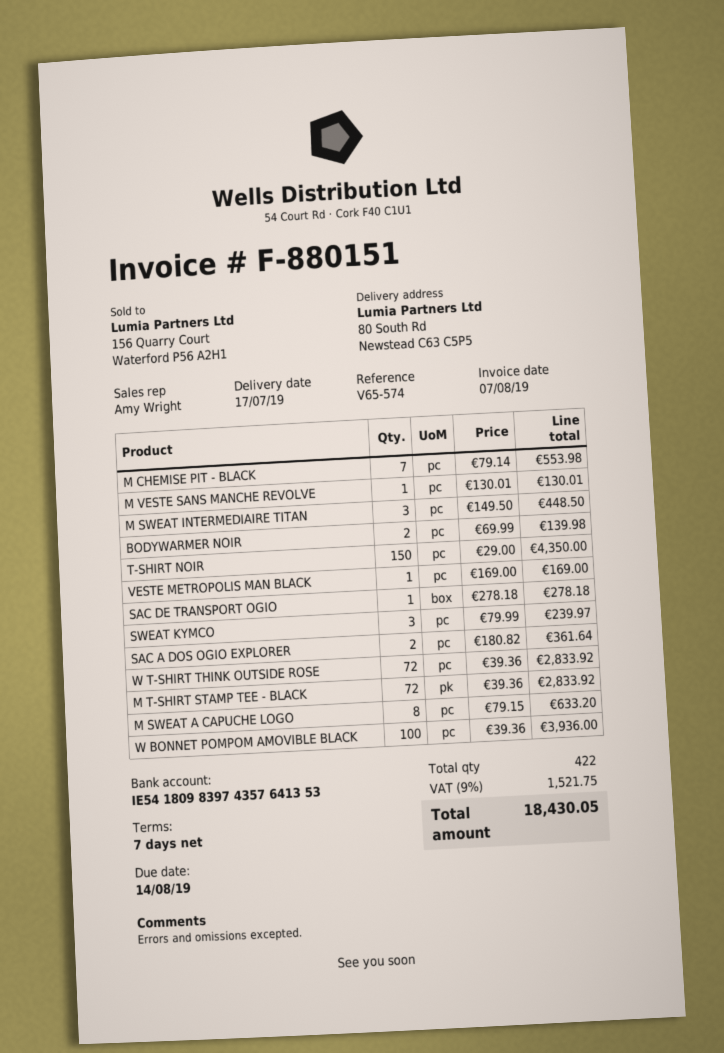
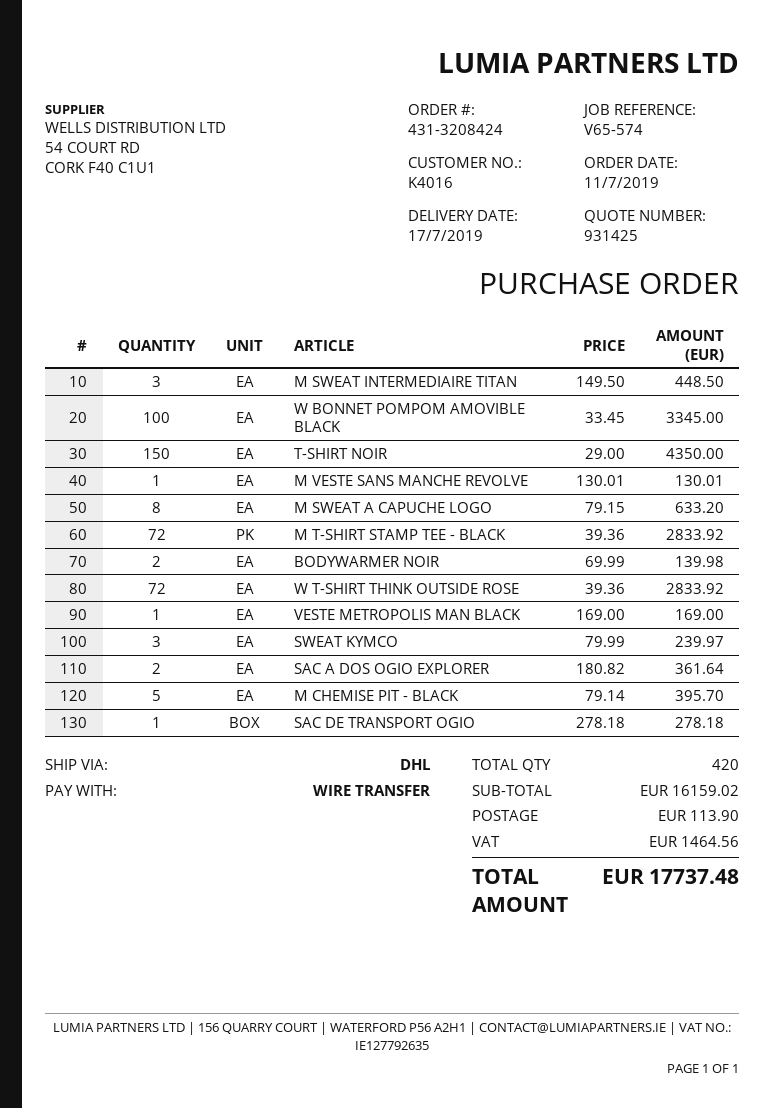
M CHEMISE PIT - BLACK: 7 x 79.14 = 553.98 -> 5 x 79.14 = 395.70
W BONNET POMPOM AMOVIBLE BLACK: 100 x 39.36 = 3936.00 -> 100 x 33.45 = 3345.00
total quantity: 422 -> 420
shipping: none -> 113.90
tax: 1521.75 -> 1464.56
total: 18430.05 -> 17737.48

